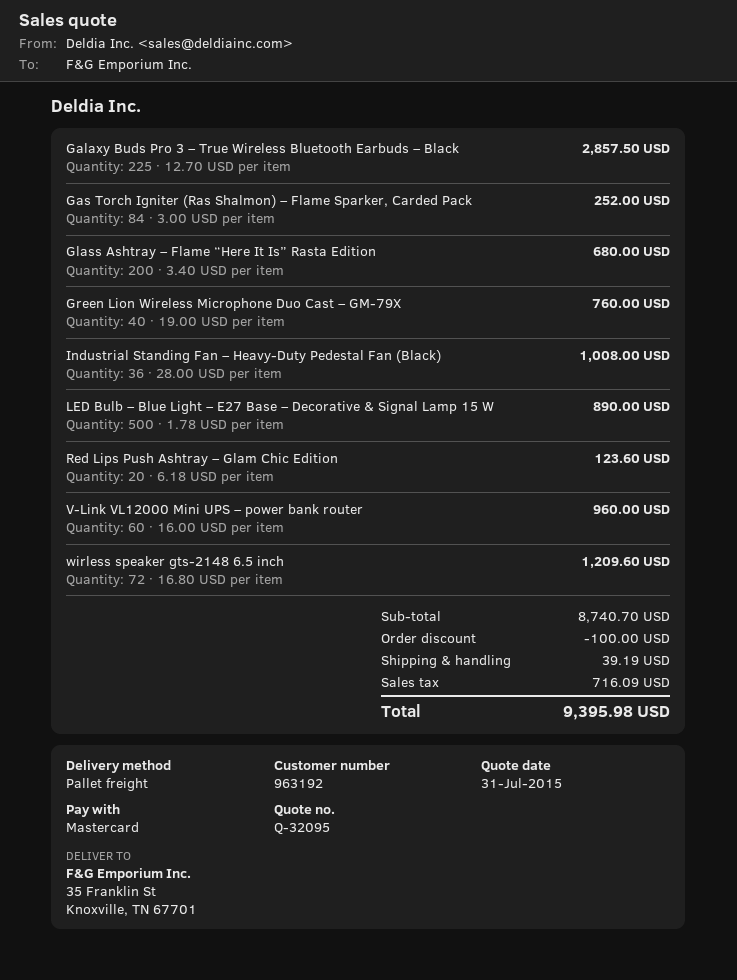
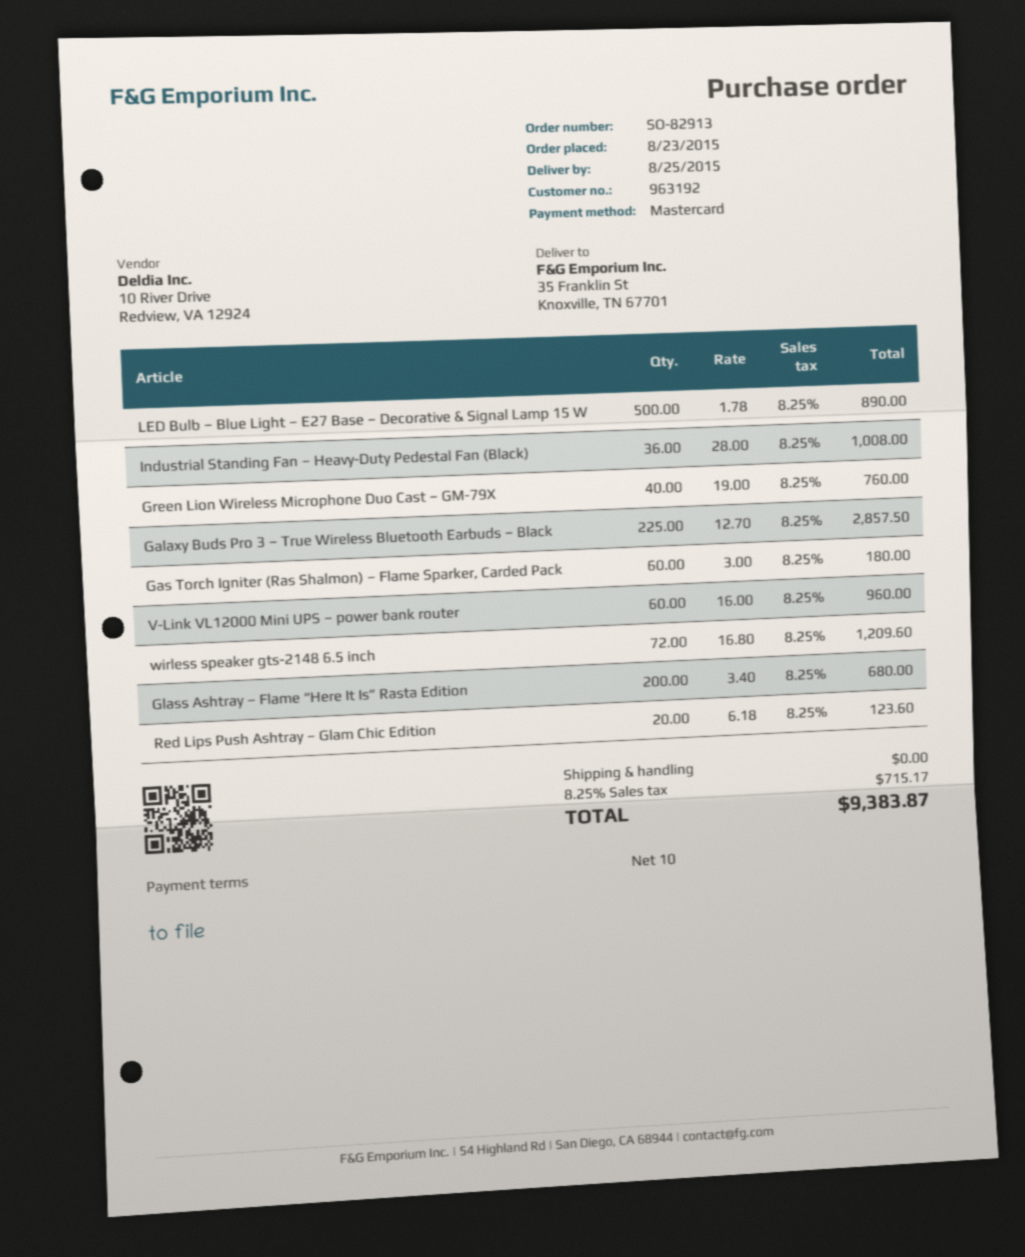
Gas Torch Igniter (Ras Shalmon) – Flame Sparker, Carded Pack: 84 x 3.00 = 252.00 -> 60 x 3.00 = 180.00
discount: 100.00 -> none
shipping: 39.19 -> 0.00
tax: 716.09 -> 715.17
total: 9395.98 -> 9383.87

